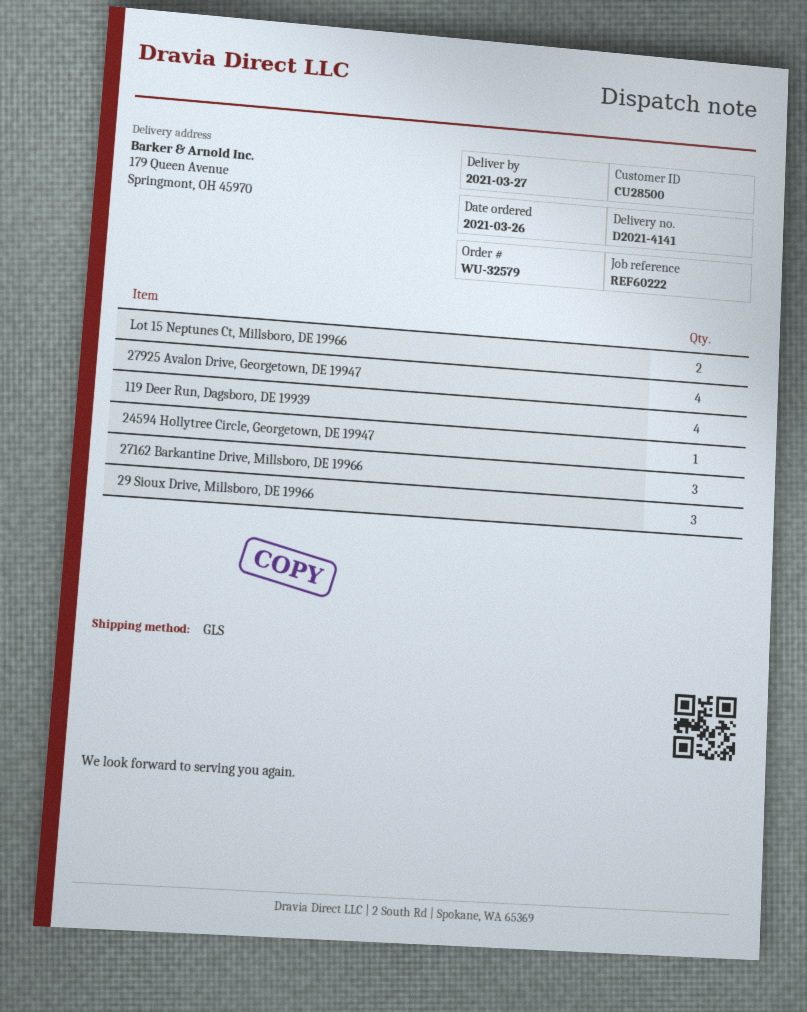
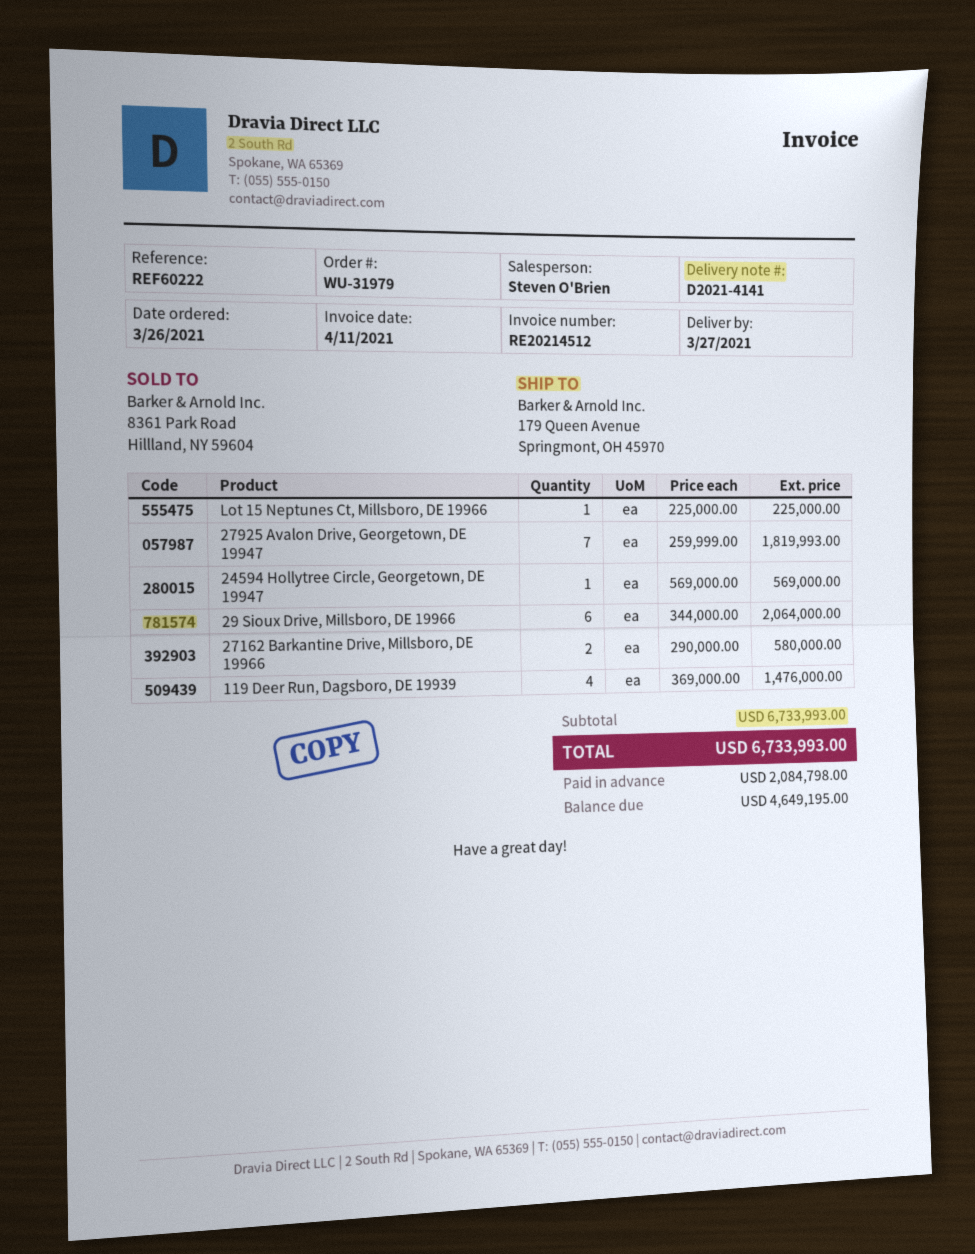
order number: WU-32579 -> WU-31979
Lot 15 Neptunes Ct, Millsboro, DE 19966: 2 -> 1
27925 Avalon Drive, Georgetown, DE 19947: 4 -> 7
27162 Barkantine Drive, Millsboro, DE 19966: 3 -> 2
29 Sioux Drive, Millsboro, DE 19966: 3 -> 6

